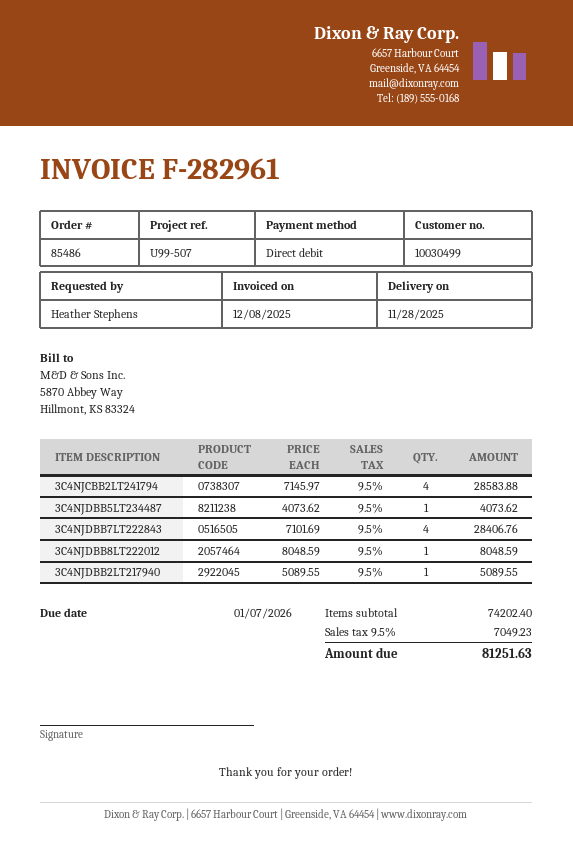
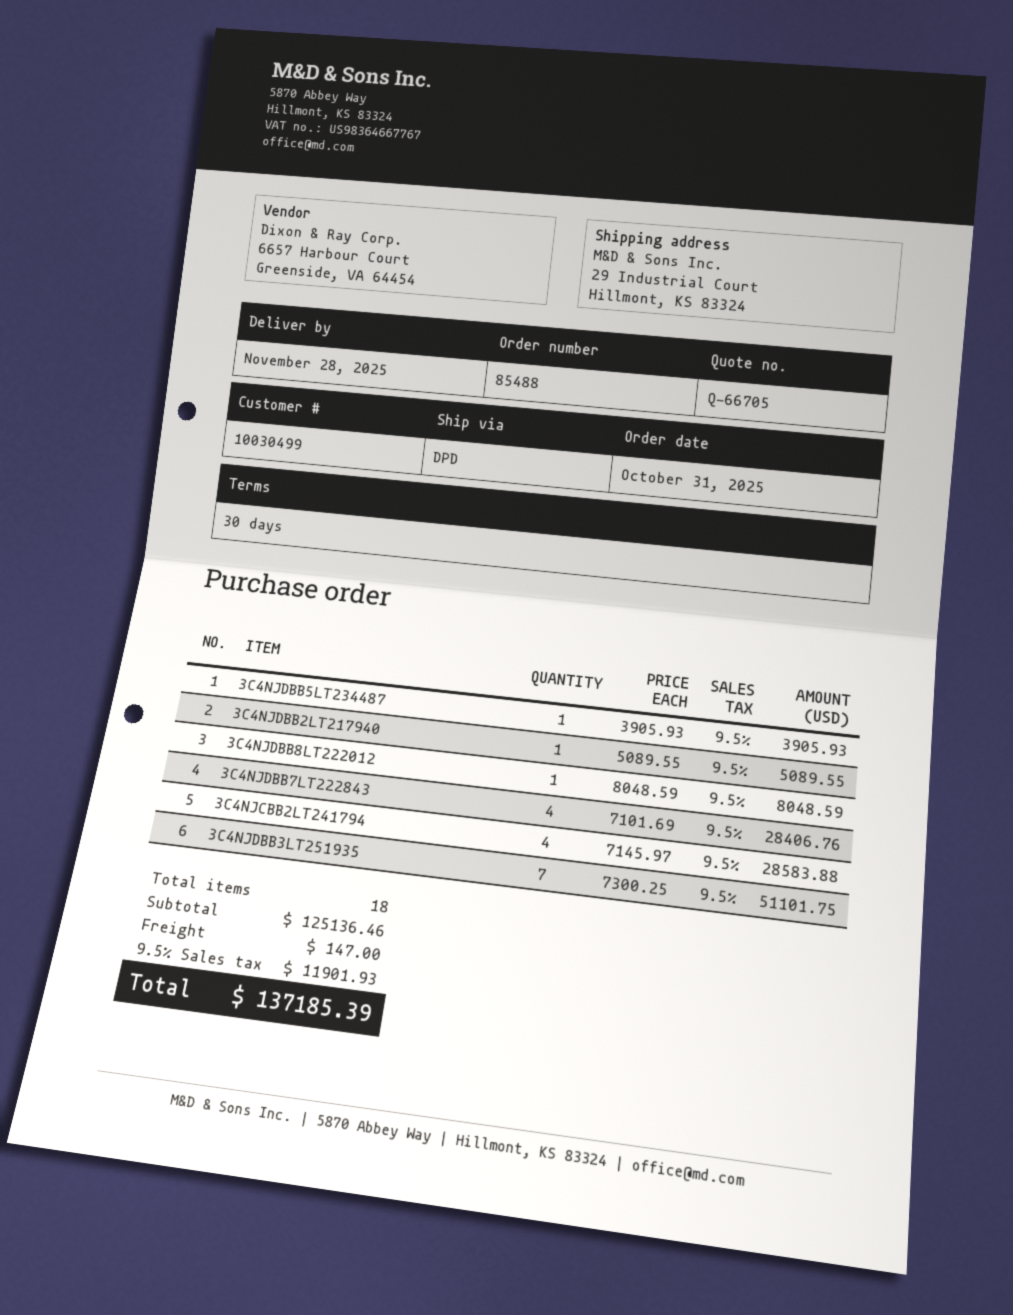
order number: 85486 -> 85488
3C4NJDBB5LT234487: 1 x 4073.62 = 4073.62 -> 1 x 3905.93 = 3905.93
3C4NJDBB3LT251935: none -> 7 x 7300.25 = 51101.75
subtotal: 74202.40 -> 125136.46
shipping: none -> 147.00
tax: 9.5% = 7049.23 -> 9.5% = 11901.93
total: 81251.63 -> 137185.39

